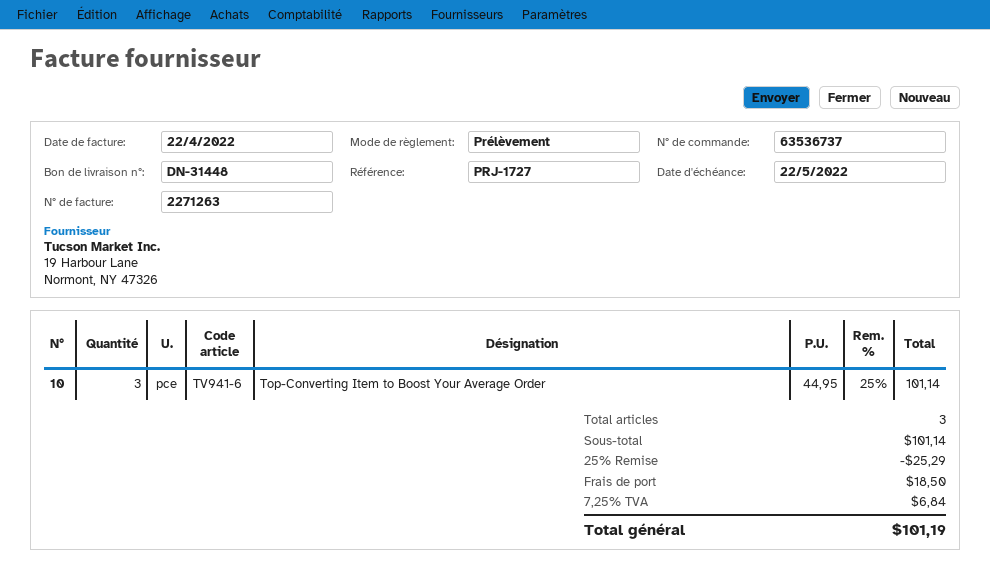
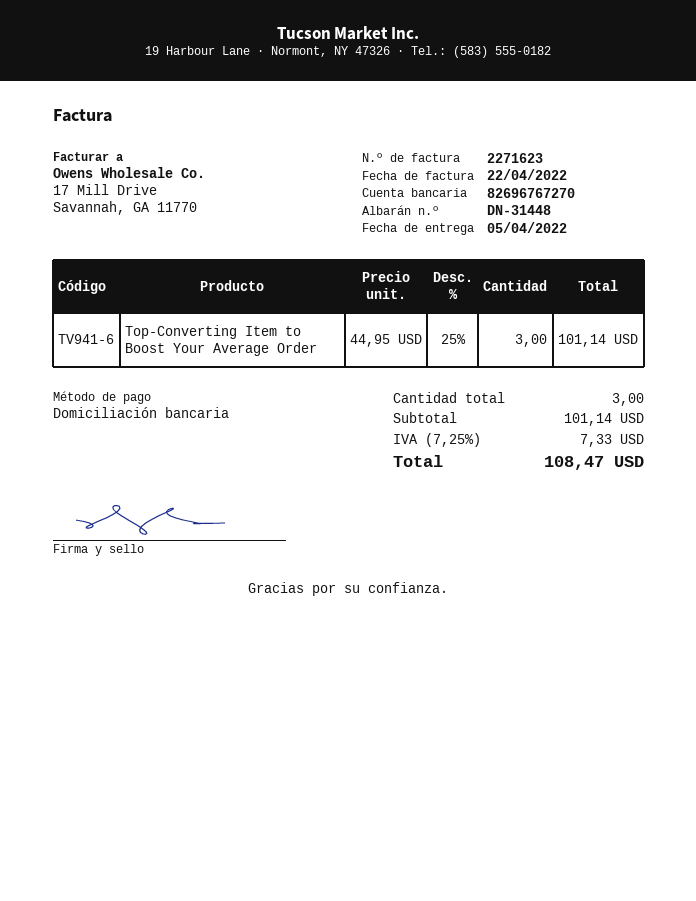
invoice number: 2271263 -> 2271623
discount: 25% = 25.29 -> none
shipping: 18.50 -> none
tax: 7.25% = 6.84 -> 7.25% = 7.33
total: 101.19 -> 108.47

